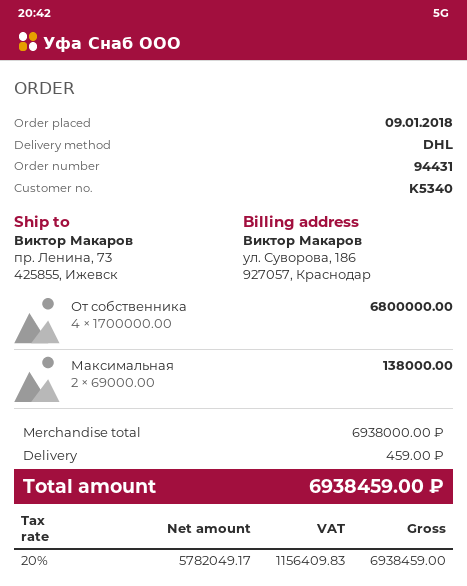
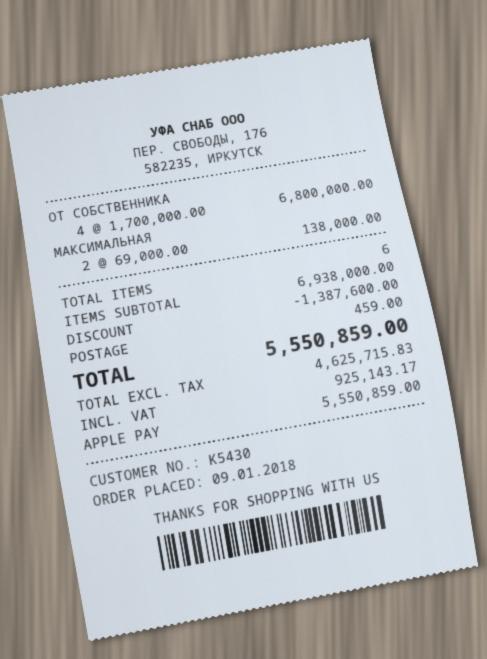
customer number: K5340 -> K5430
discount: none -> 1387600.00
net: 5782049.17 -> 4625715.83
tax: 1156409.83 -> 925143.17
total: 6938459.00 -> 5550859.00

